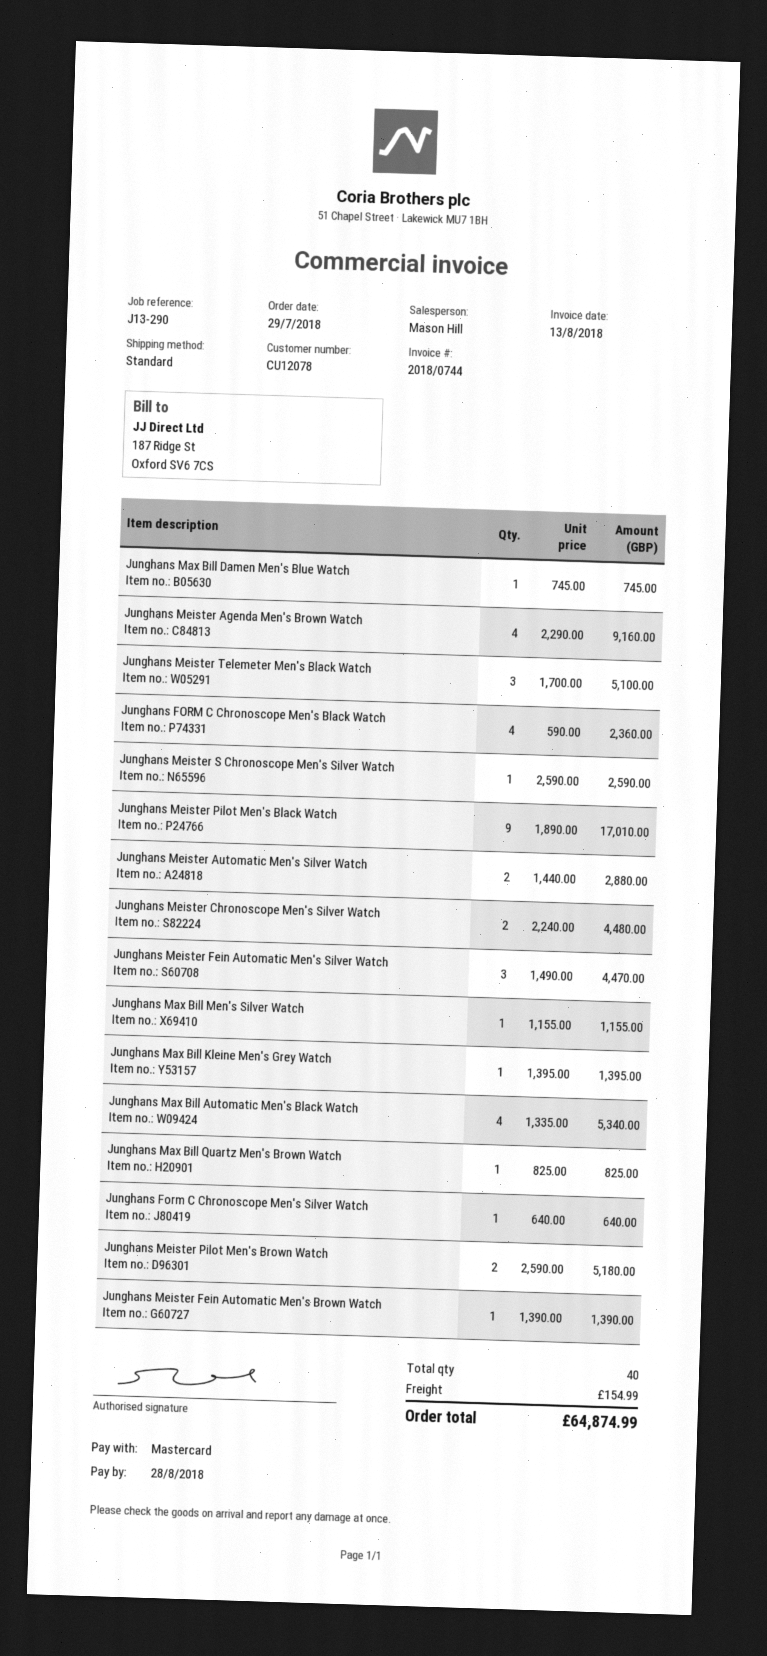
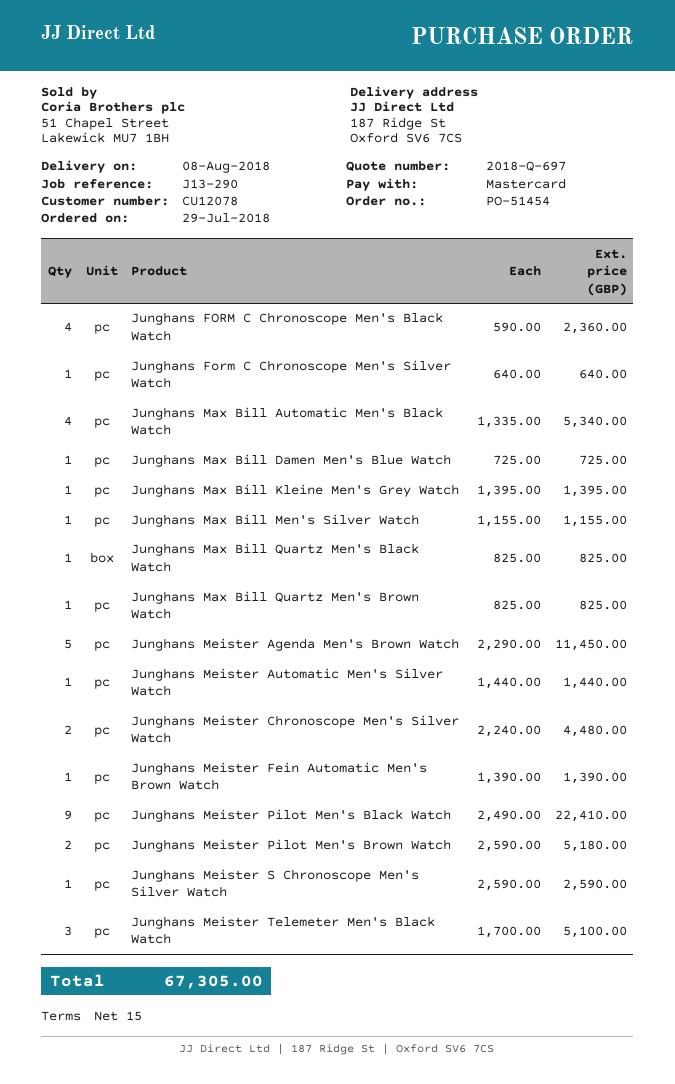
Junghans Max Bill Damen Men's Blue Watch: 1 x 745.00 = 745.00 -> 1 x 725.00 = 725.00
Junghans Meister Agenda Men's Brown Watch: 4 x 2290.00 = 9160.00 -> 5 x 2290.00 = 11450.00
Junghans Meister Pilot Men's Black Watch: 9 x 1890.00 = 17010.00 -> 9 x 2490.00 = 22410.00
Junghans Meister Automatic Men's Silver Watch: 2 x 1440.00 = 2880.00 -> 1 x 1440.00 = 1440.00
Junghans Meister Fein Automatic Men's Silver Watch: 3 x 1490.00 = 4470.00 -> none
Junghans Max Bill Quartz Men's Black Watch: none -> 1 x 825.00 = 825.00
shipping: 154.99 -> none
total: 64874.99 -> 67305.00

